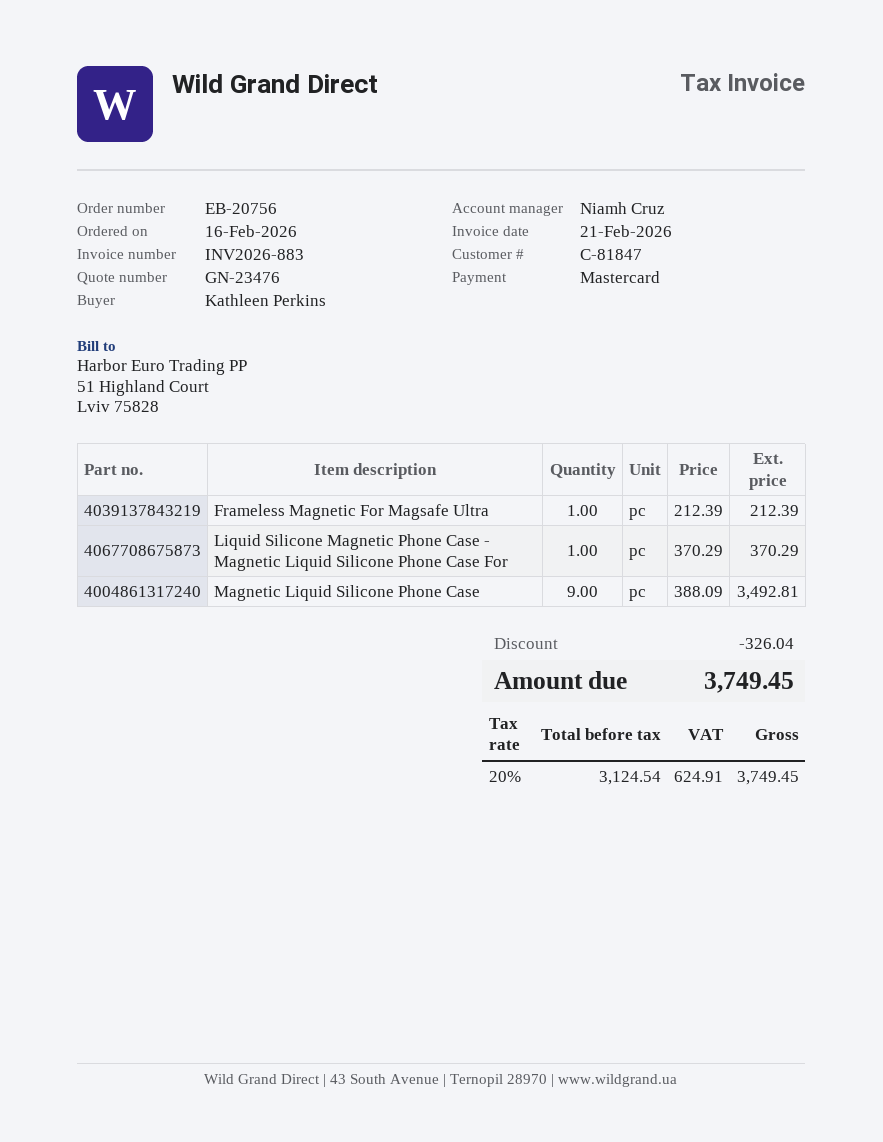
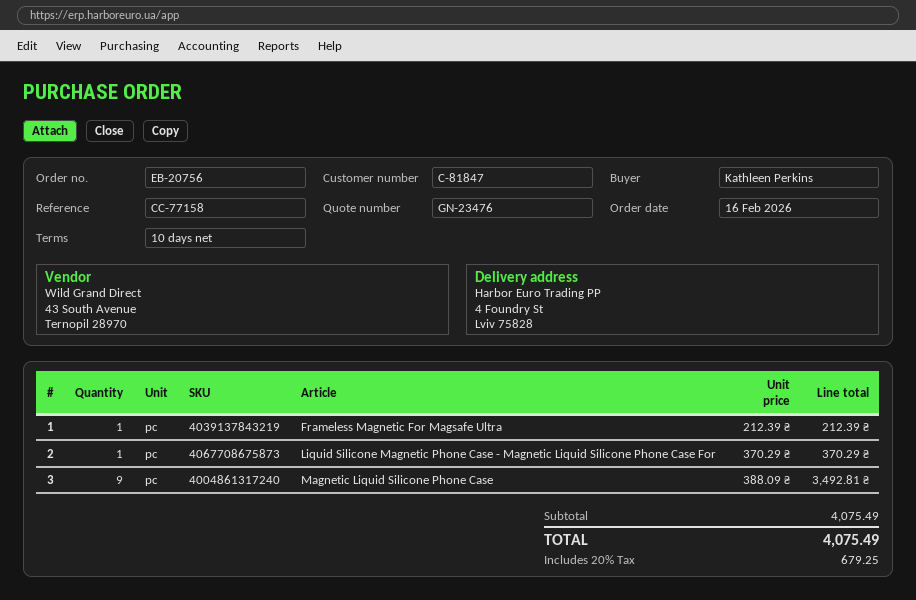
discount: 326.04 -> none
tax: 20% = 624.91 -> 20% = 679.25
total: 3749.45 -> 4075.49

